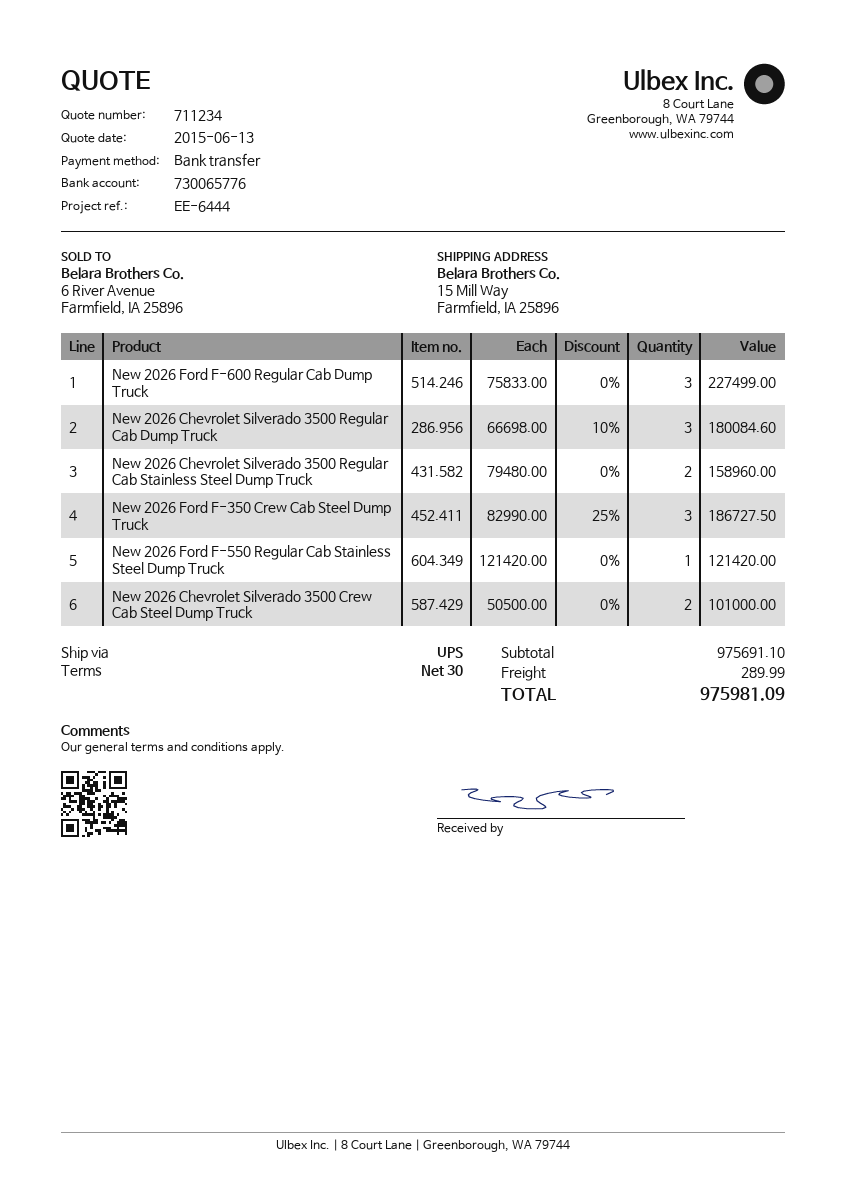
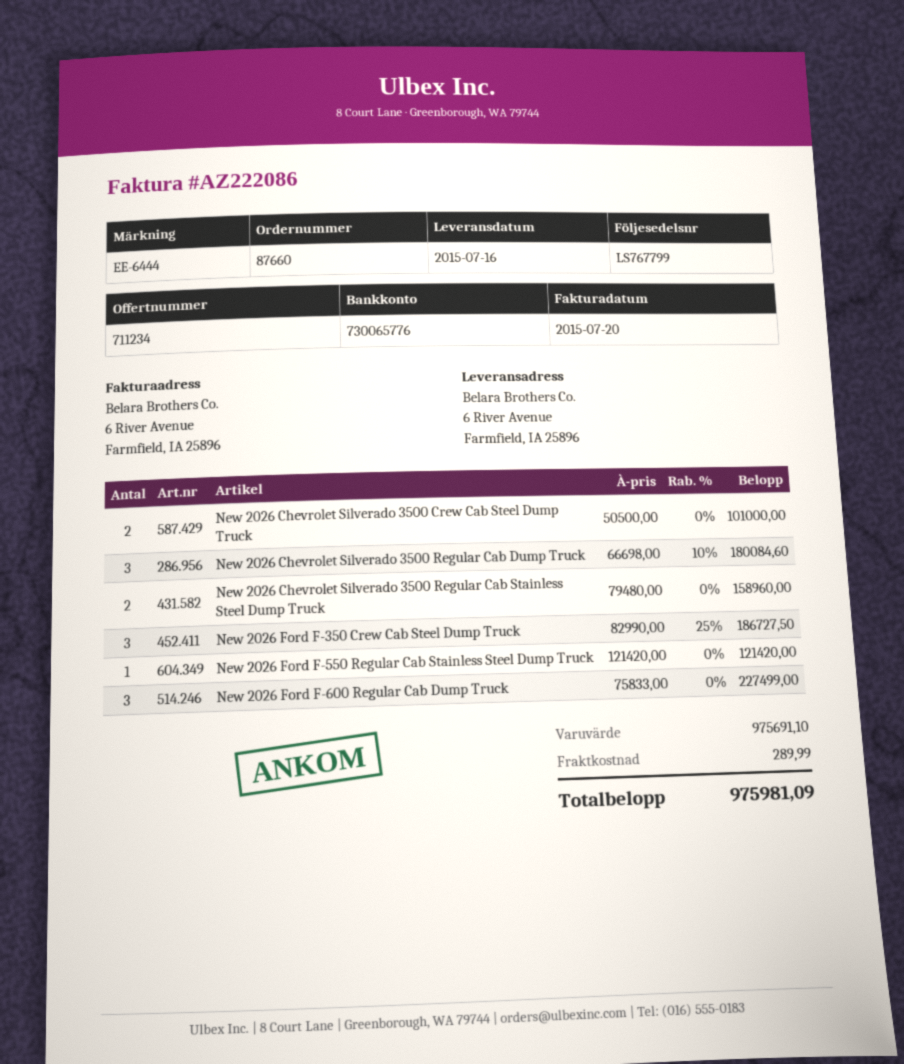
ship to: 15 Mill Way, Farmfield, IA 25896 -> 6 River Avenue, Farmfield, IA 25896

